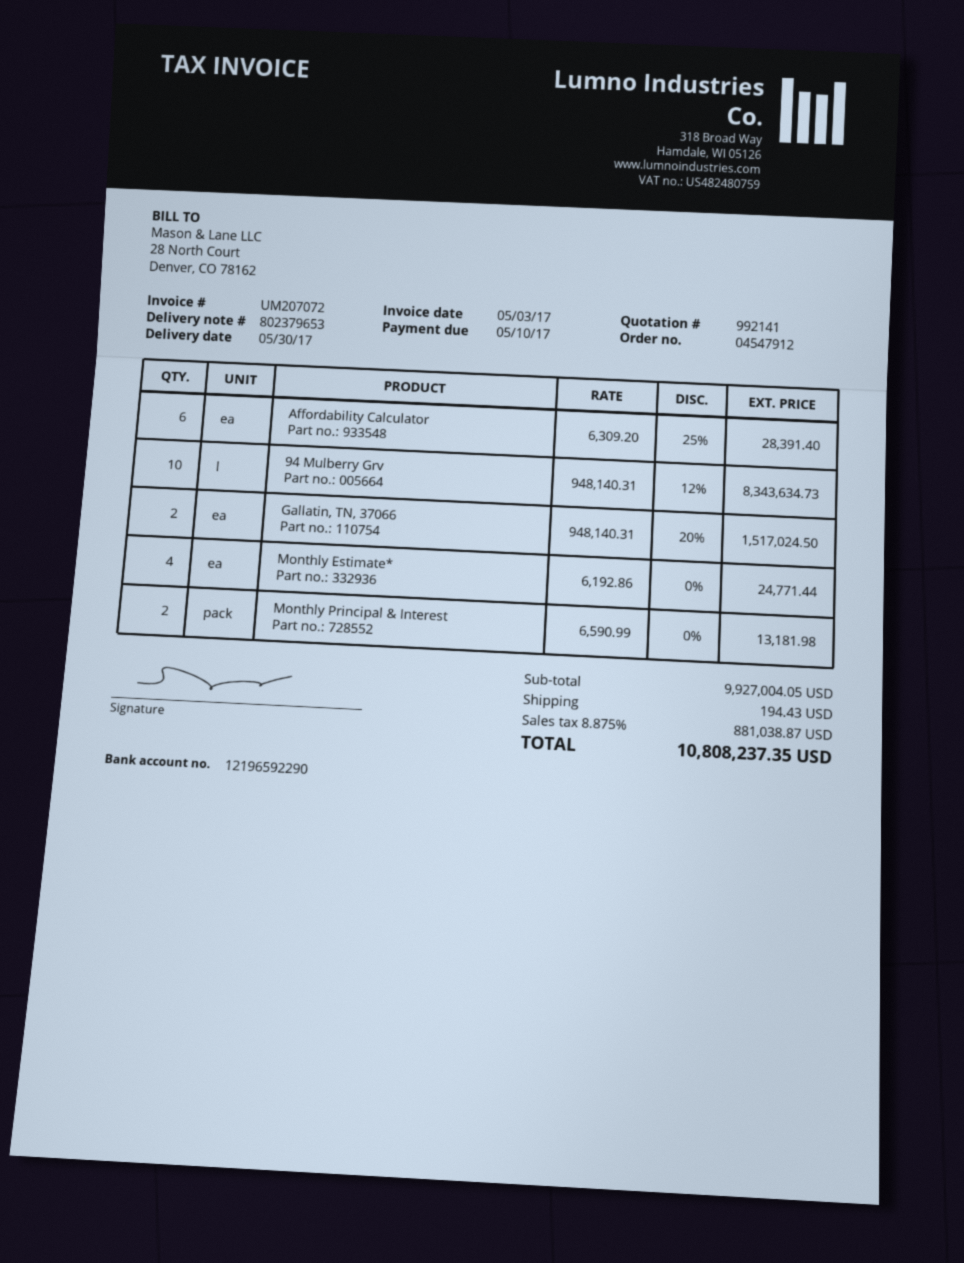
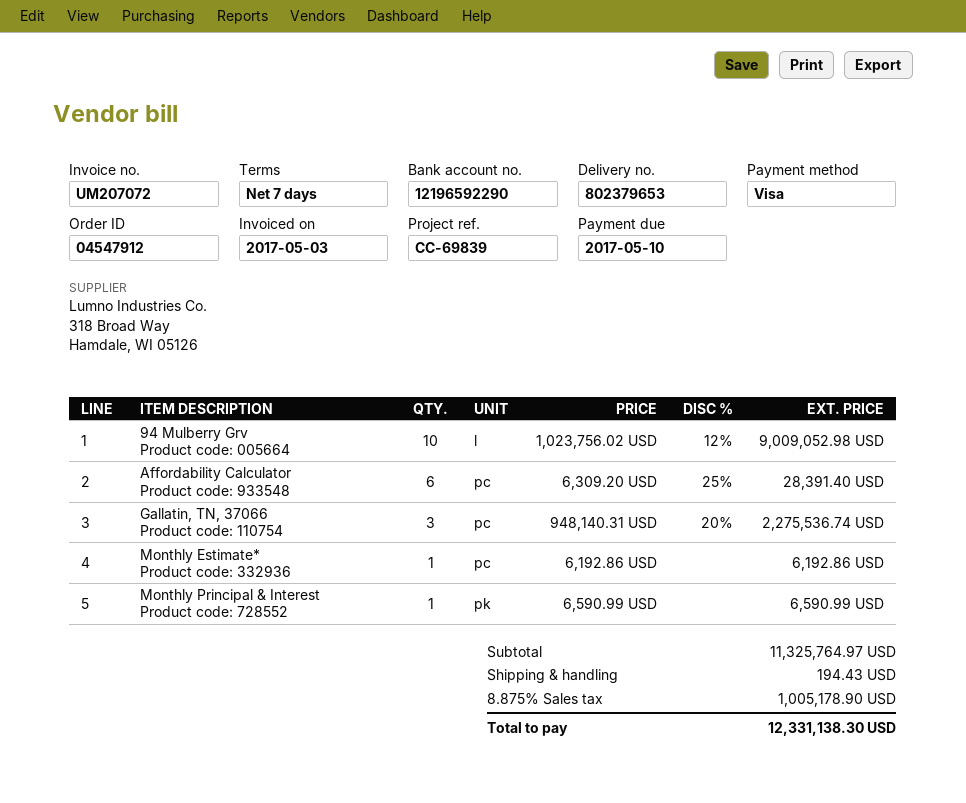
94 Mulberry Grv: 10 x 948140.31 - 12% = 8343634.73 -> 10 x 1023756.02 - 12% = 9009052.98
Gallatin, TN, 37066: 2 x 948140.31 - 20% = 1517024.50 -> 3 x 948140.31 - 20% = 2275536.74
Monthly Estimate*: 4 x 6192.86 = 24771.44 -> 1 x 6192.86 = 6192.86
Monthly Principal & Interest: 2 x 6590.99 = 13181.98 -> 1 x 6590.99 = 6590.99
subtotal: 9927004.05 -> 11325764.97
tax: 8.875% = 881038.87 -> 8.875% = 1005178.90
total: 10808237.35 -> 12331138.30

